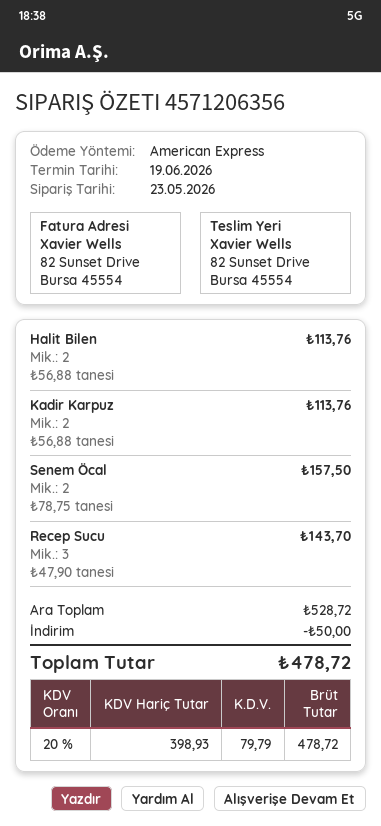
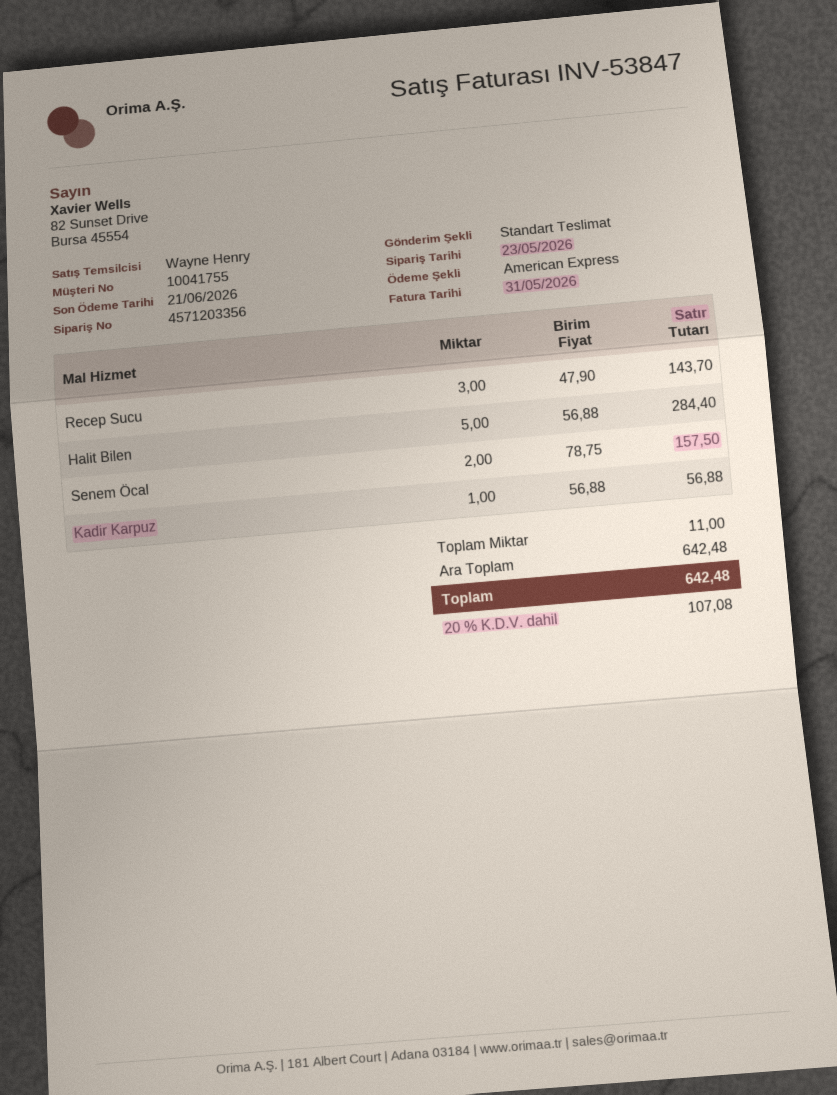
order number: 4571206356 -> 4571203356
Halit Bilen: 2 x 56.88 = 113.76 -> 5 x 56.88 = 284.40
Kadir Karpuz: 2 x 56.88 = 113.76 -> 1 x 56.88 = 56.88
subtotal: 528.72 -> 642.48
discount: 50.00 -> none
tax: 20% = 79.79 -> 20% = 107.08
total: 478.72 -> 642.48

